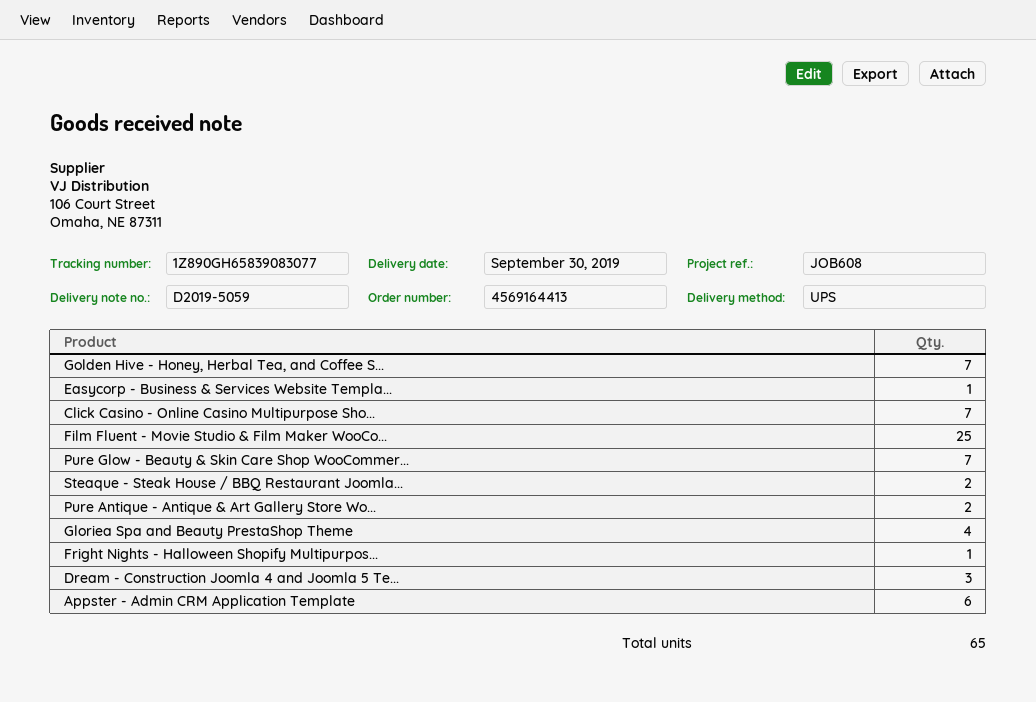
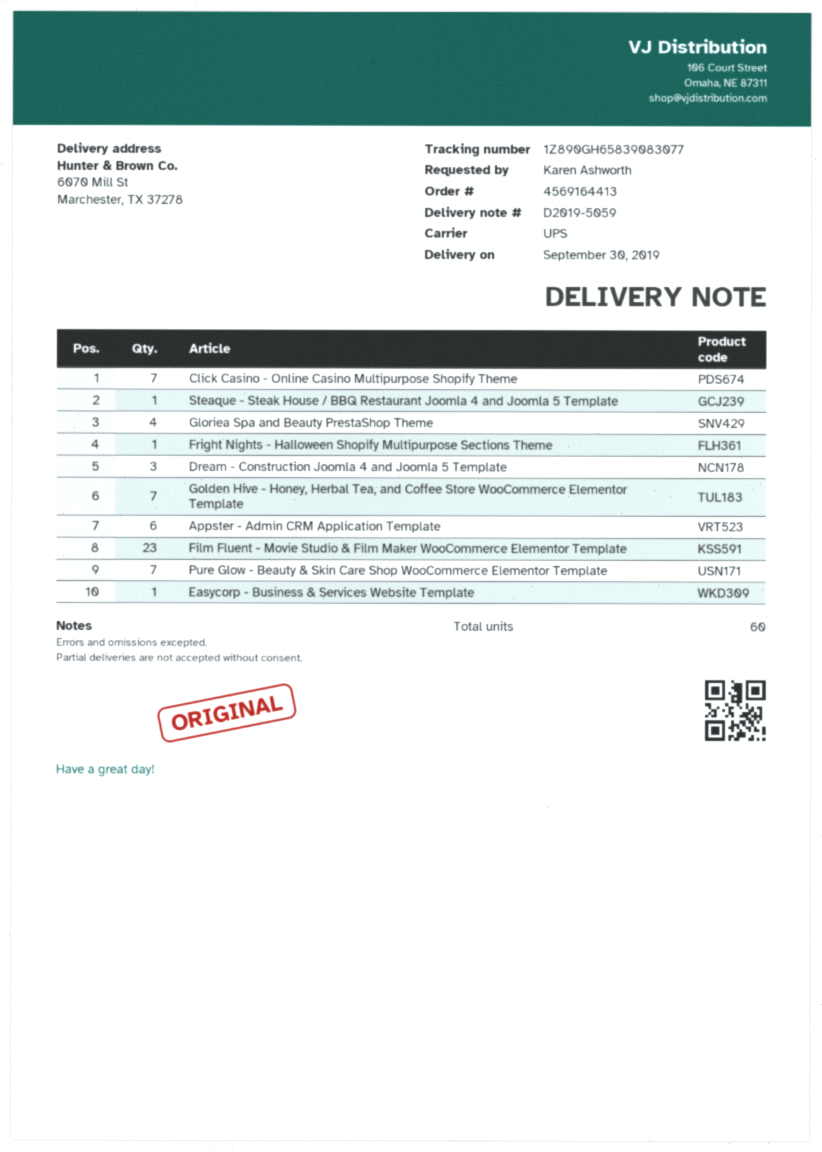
Film Fluent - Movie Studio & Film Maker WooCo...: 25 -> 23
Steaque - Steak House / BBQ Restaurant Joomla...: 2 -> 1
Pure Antique - Antique & Art Gallery Store Wo...: 2 -> none
total quantity: 65 -> 60

